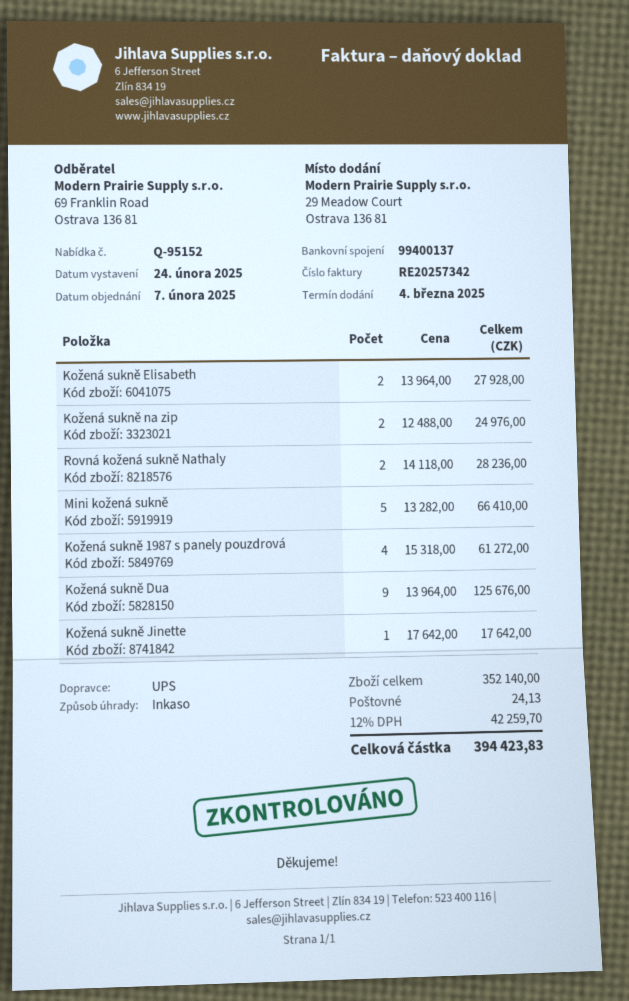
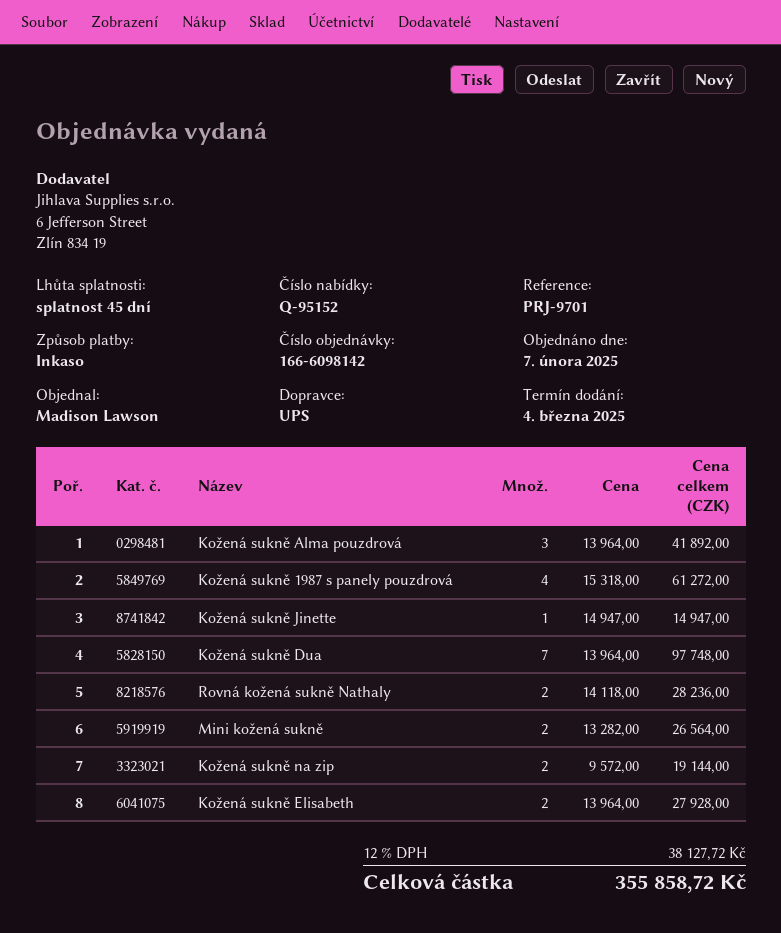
Kožená sukně na zip: 2 x 12488.00 = 24976.00 -> 2 x 9572.00 = 19144.00
Mini kožená sukně: 5 x 13282.00 = 66410.00 -> 2 x 13282.00 = 26564.00
Kožená sukně Dua: 9 x 13964.00 = 125676.00 -> 7 x 13964.00 = 97748.00
Kožená sukně Jinette: 1 x 17642.00 = 17642.00 -> 1 x 14947.00 = 14947.00
Kožená sukně Alma pouzdrová: none -> 3 x 13964.00 = 41892.00
shipping: 24.13 -> none
tax: 12% = 42259.70 -> 12% = 38127.72
total: 394423.83 -> 355858.72

